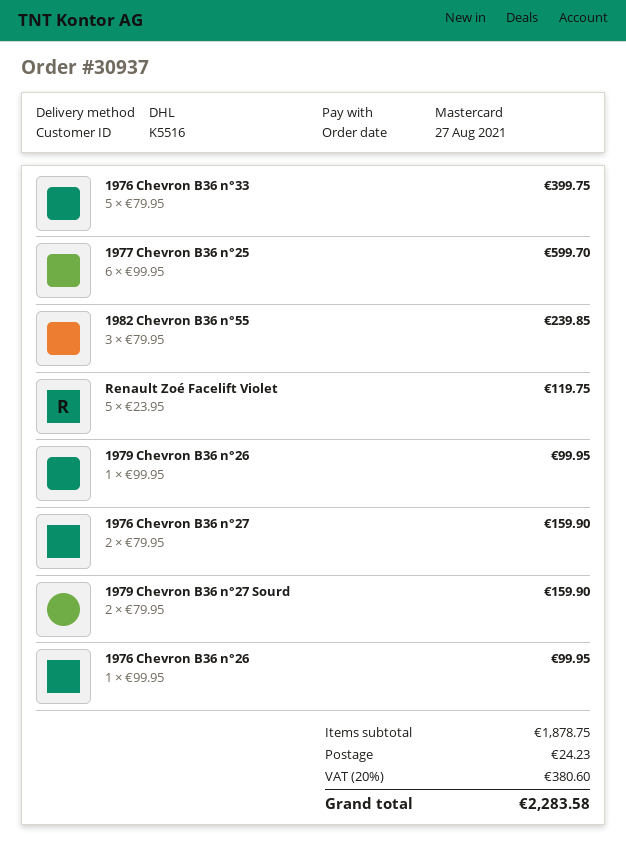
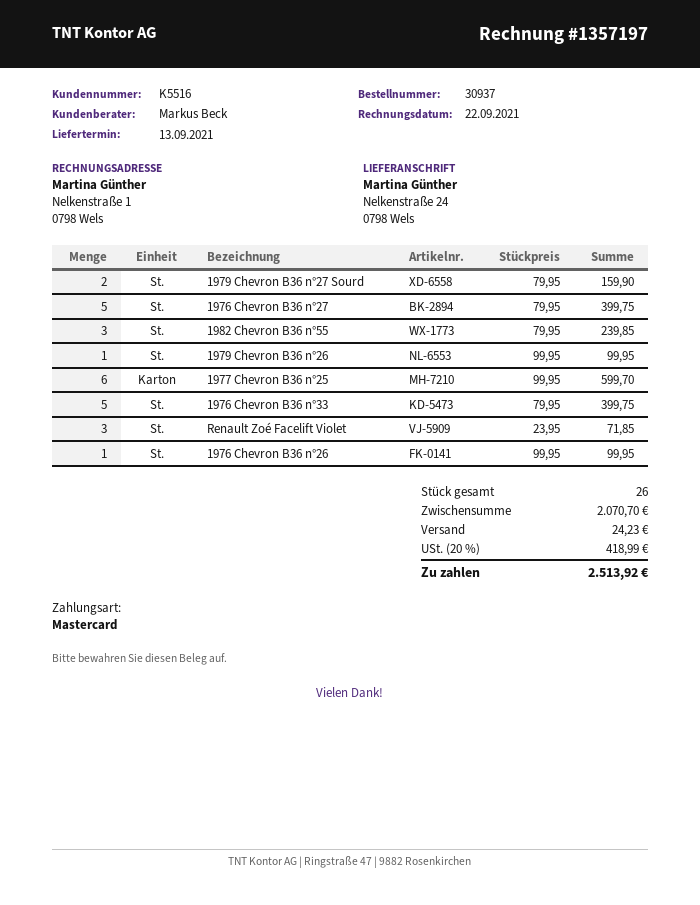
Renault Zoé Facelift Violet: 5 x 23.95 = 119.75 -> 3 x 23.95 = 71.85
1976 Chevron B36 n°27: 2 x 79.95 = 159.90 -> 5 x 79.95 = 399.75
subtotal: 1878.75 -> 2070.70
tax: 20% = 380.60 -> 20% = 418.99
total: 2283.58 -> 2513.92

